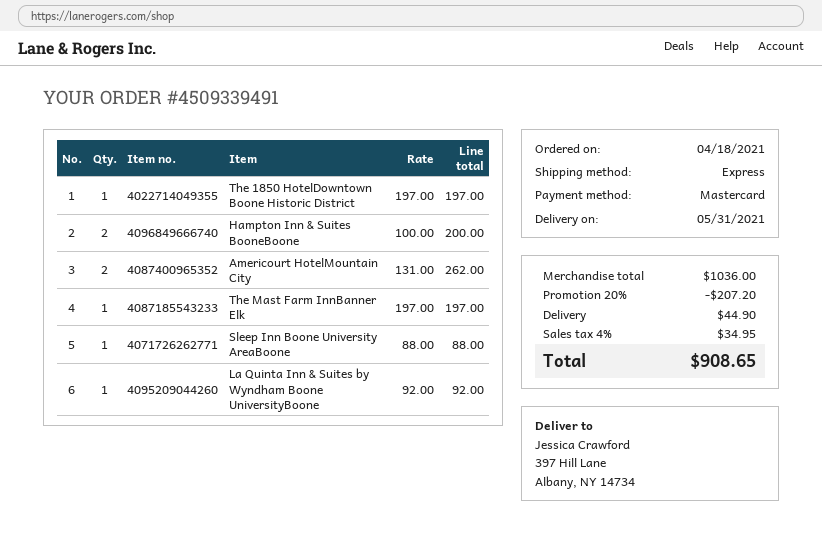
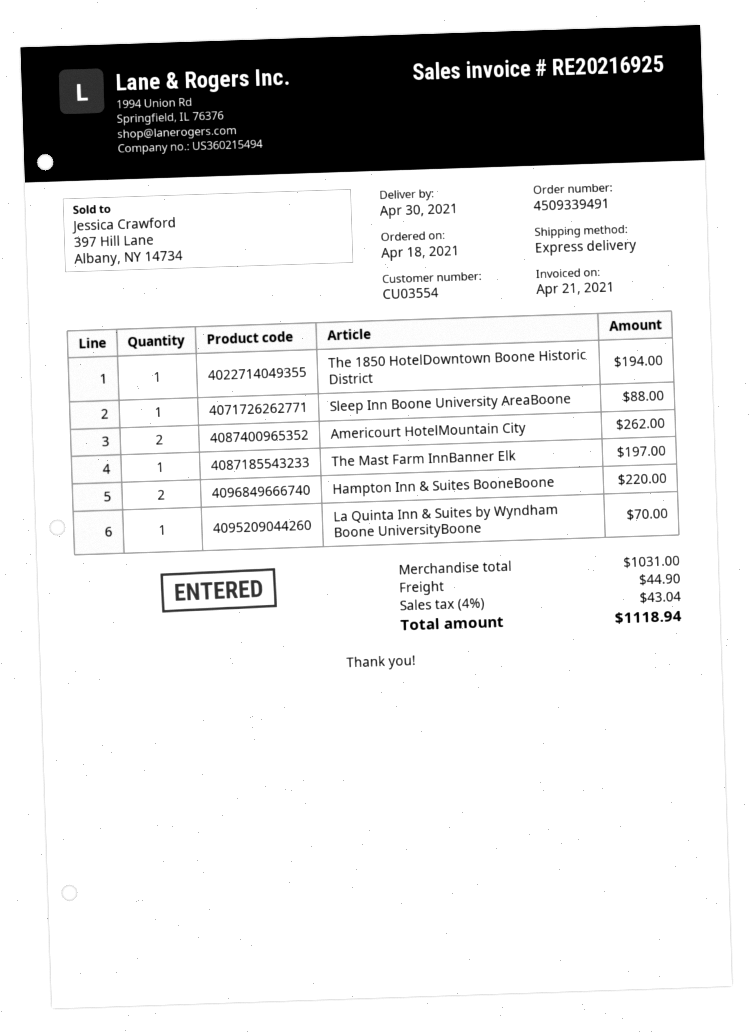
delivery date: 2021-05-31 -> 2021-04-30
The 1850 HotelDowntown Boone Historic District: 1 for 197.00 -> 1 for 194.00
Hampton Inn & Suites BooneBoone: 2 for 200.00 -> 2 for 220.00
La Quinta Inn & Suites by Wyndham Boone UniversityBoone: 1 for 92.00 -> 1 for 70.00
subtotal: 1036.00 -> 1031.00
discount: 20% = 207.20 -> none
tax: 4% = 34.95 -> 4% = 43.04
total: 908.65 -> 1118.94

